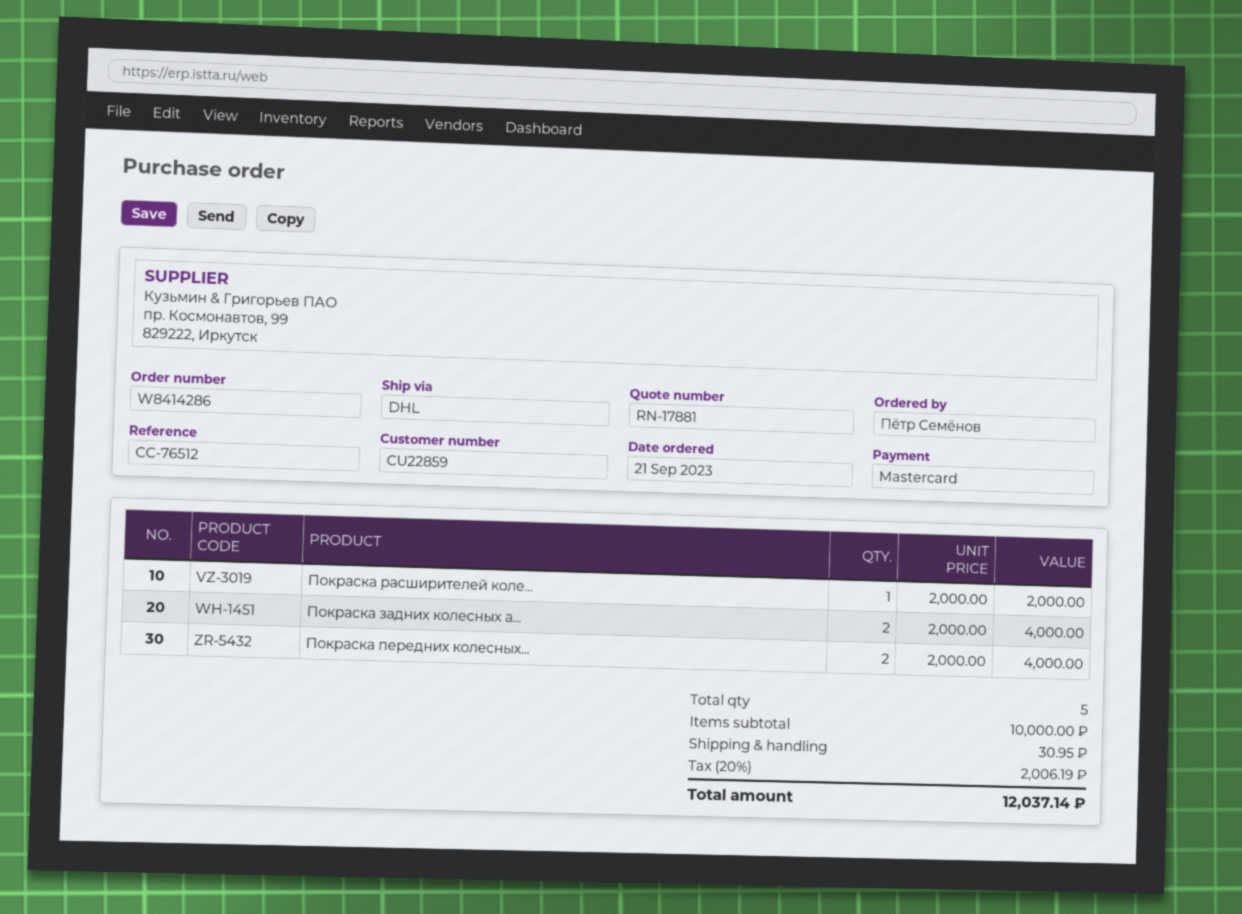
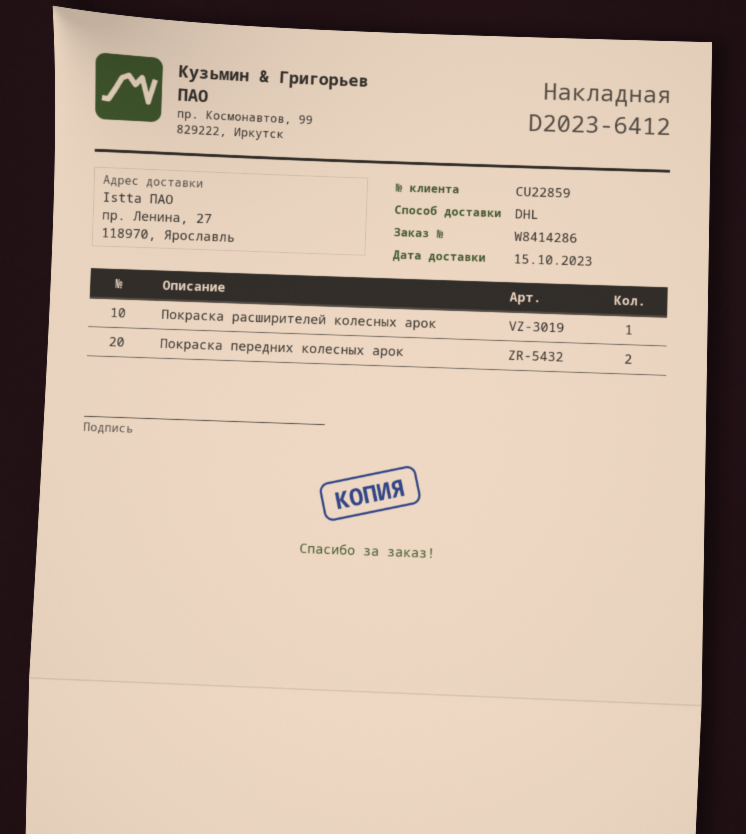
Покраска задних колесных а...: 2 -> none

